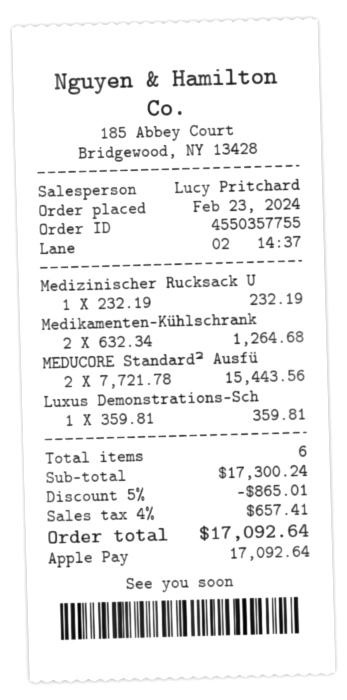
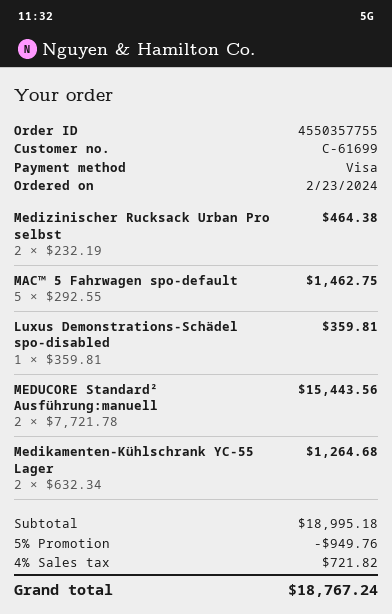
payment method: Apple Pay -> Visa
Medizinischer Rucksack U: 1 x 232.19 = 232.19 -> 2 x 232.19 = 464.38
MAC™ 5 Fahrwagen spo-default: none -> 5 x 292.55 = 1462.75
subtotal: 17300.24 -> 18995.18
discount: 5% = 865.01 -> 5% = 949.76
tax: 4% = 657.41 -> 4% = 721.82
total: 17092.64 -> 18767.24

